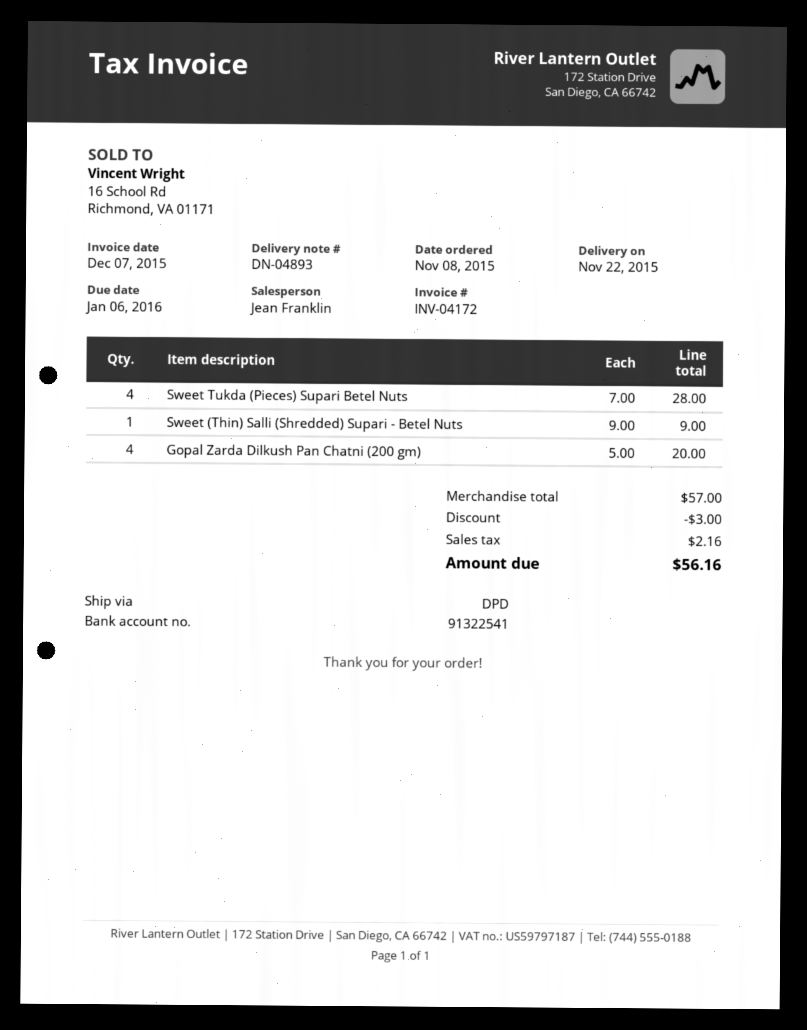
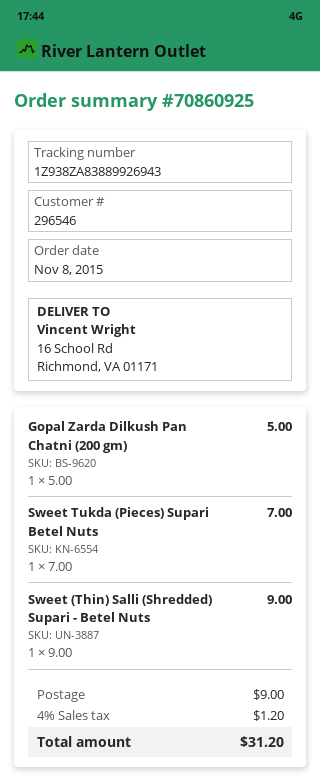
Sweet Tukda (Pieces) Supari Betel Nuts: 4 x 7.00 = 28.00 -> 1 x 7.00 = 7.00
Gopal Zarda Dilkush Pan Chatni (200 gm): 4 x 5.00 = 20.00 -> 1 x 5.00 = 5.00
discount: 3.00 -> none
shipping: none -> 9.00
tax: 2.16 -> 1.20
total: 56.16 -> 31.20

